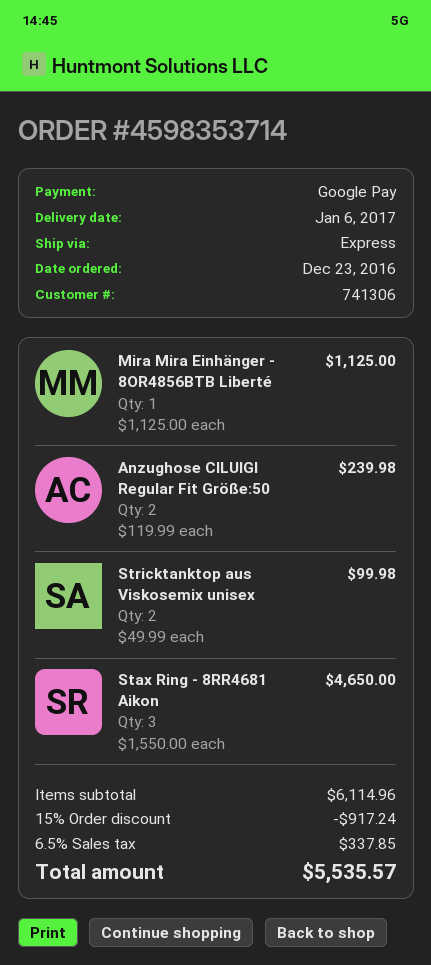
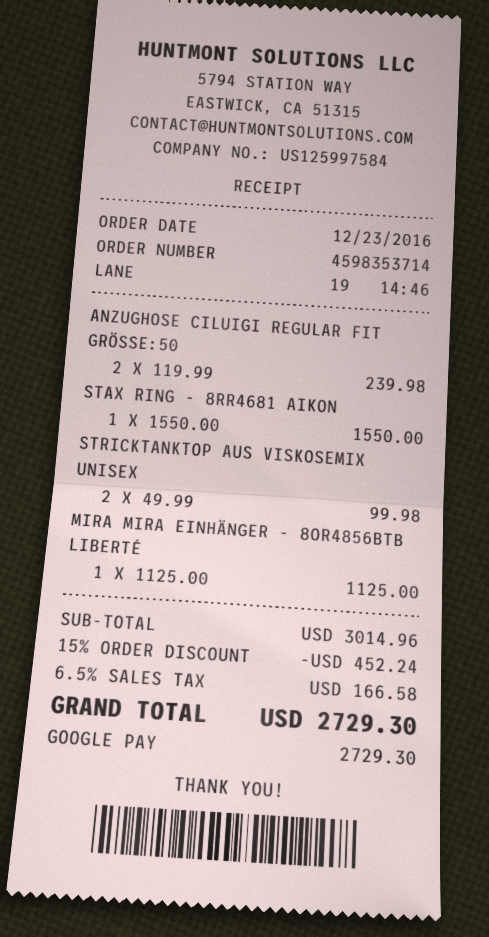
Stax Ring - 8RR4681 Aikon: 3 x 1550.00 = 4650.00 -> 1 x 1550.00 = 1550.00
subtotal: 6114.96 -> 3014.96
discount: 15% = 917.24 -> 15% = 452.24
tax: 6.5% = 337.85 -> 6.5% = 166.58
total: 5535.57 -> 2729.30

